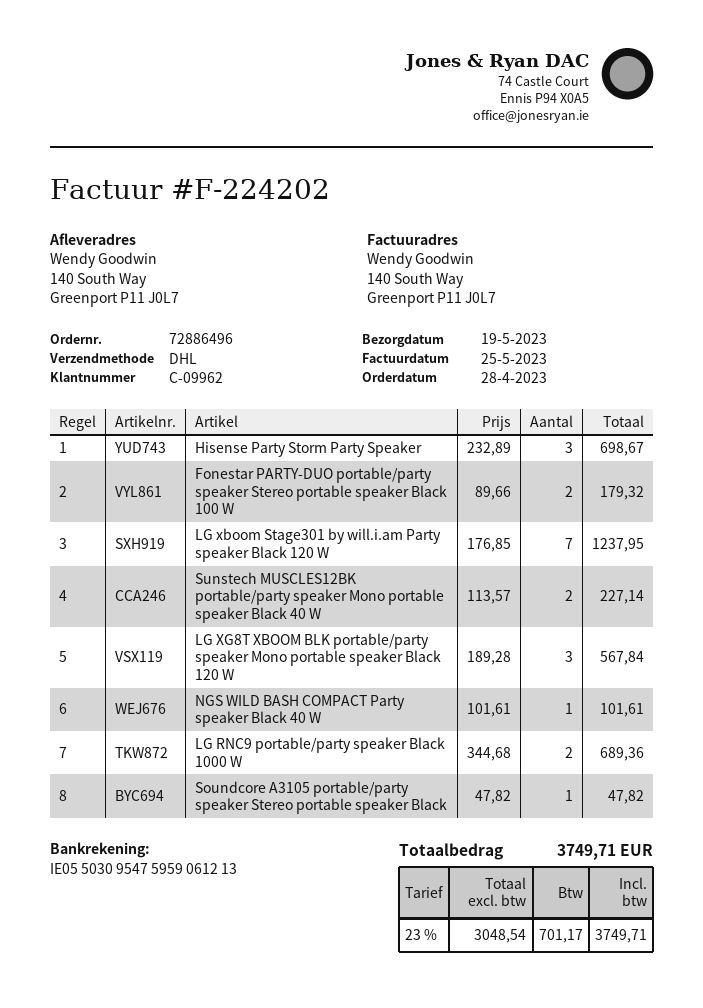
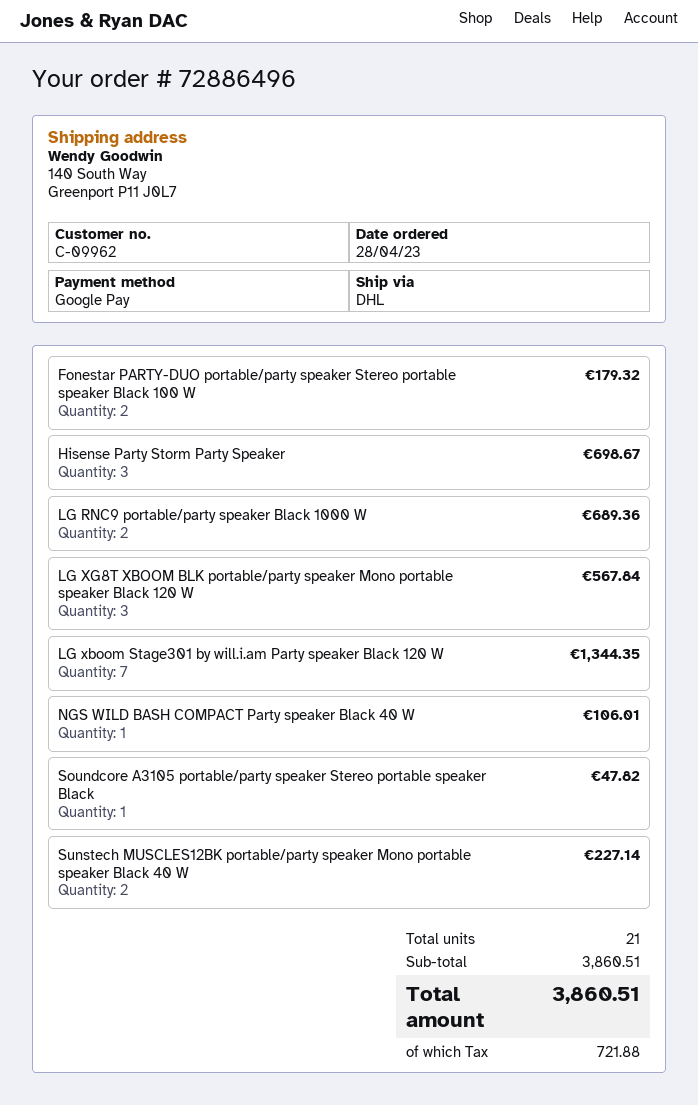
LG xboom Stage301 by will.i.am Party speaker Black 120 W: 7 for 1237.95 -> 7 for 1344.35
NGS WILD BASH COMPACT Party speaker Black 40 W: 1 for 101.61 -> 1 for 106.01
tax: 701.17 -> 721.88
total: 3749.71 -> 3860.51

